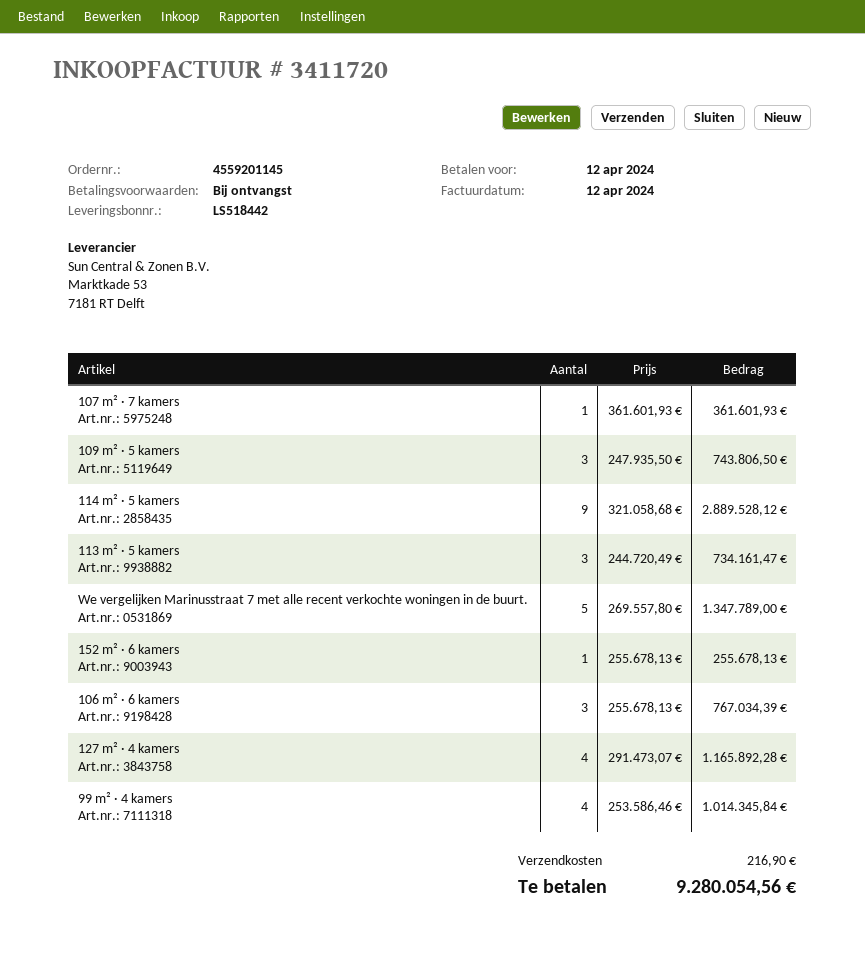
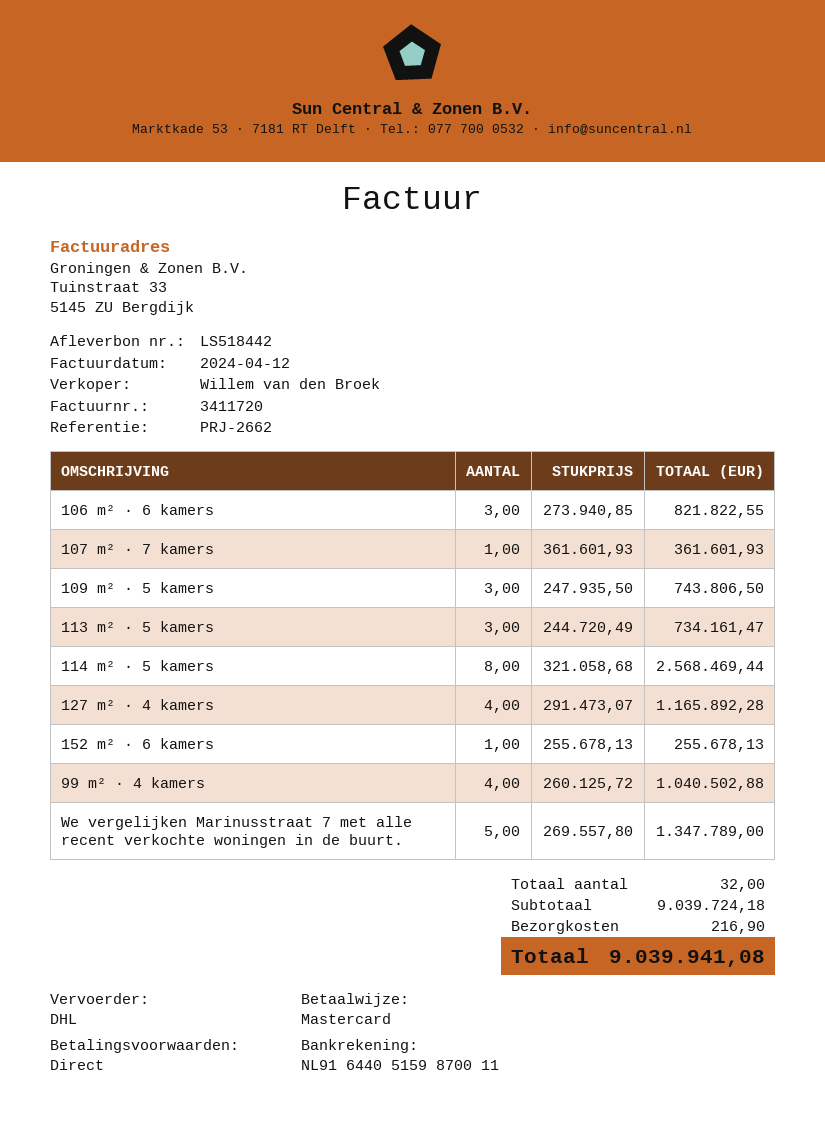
114 m² · 5 kamers: 9 x 321058.68 = 2889528.12 -> 8 x 321058.68 = 2568469.44
106 m² · 6 kamers: 3 x 255678.13 = 767034.39 -> 3 x 273940.85 = 821822.55
99 m² · 4 kamers: 4 x 253586.46 = 1014345.84 -> 4 x 260125.72 = 1040502.88
total: 9280054.56 -> 9039941.08

